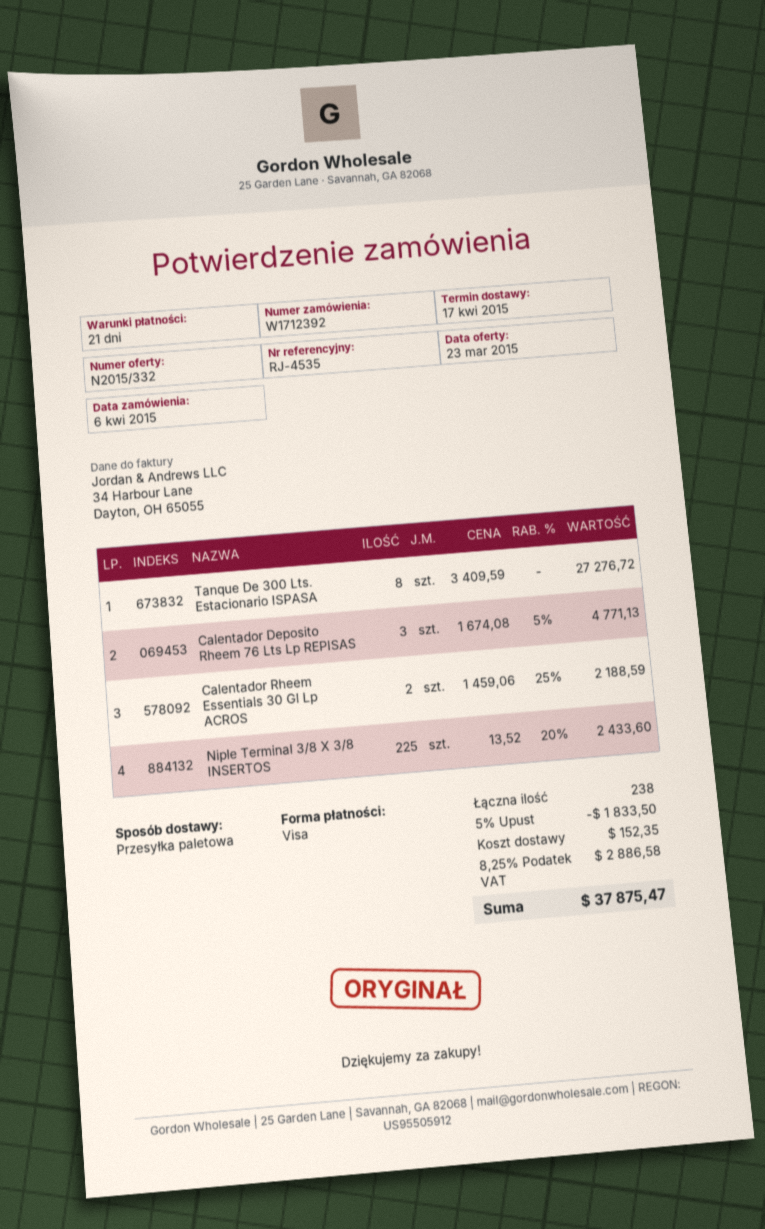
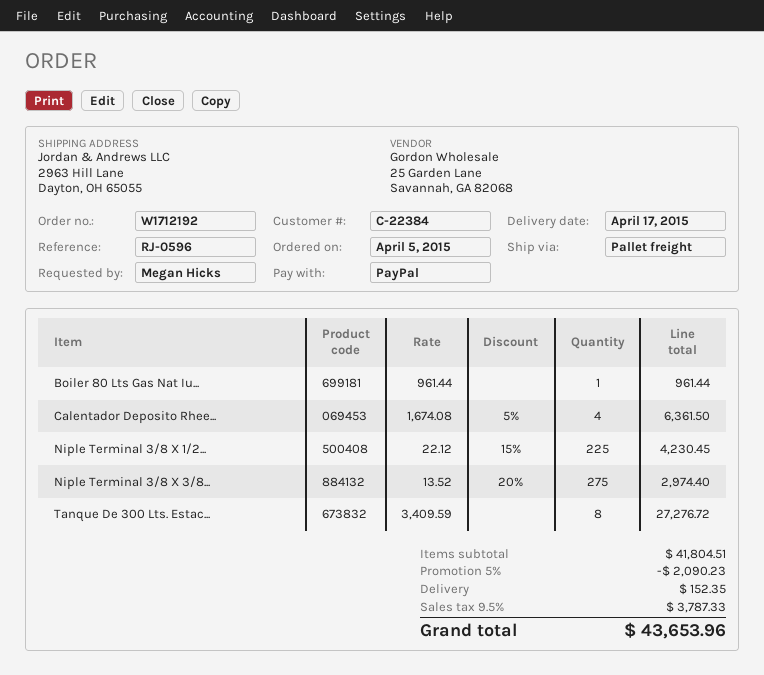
order number: W1712392 -> W1712192
order date: 2015-04-06 -> 2015-04-05
reference: RJ-4535 -> RJ-0596
payment method: Visa -> PayPal
Calentador Deposito Rheem 76 Lts Lp REPISAS: 3 x 1674.08 - 5% = 4771.13 -> 4 x 1674.08 - 5% = 6361.50
Calentador Rheem Essentials 30 Gl Lp ACROS: 2 x 1459.06 - 25% = 2188.59 -> none
Niple Terminal 3/8 X 3/8 INSERTOS: 225 x 13.52 - 20% = 2433.60 -> 275 x 13.52 - 20% = 2974.40
Boiler 80 Lts Gas Nat Iu...: none -> 1 x 961.44 = 961.44
Niple Terminal 3/8 X 1/2...: none -> 225 x 22.12 - 15% = 4230.45
discount: 5% = 1833.50 -> 5% = 2090.23
tax: 8.25% = 2886.58 -> 9.5% = 3787.33
total: 37875.47 -> 43653.96

